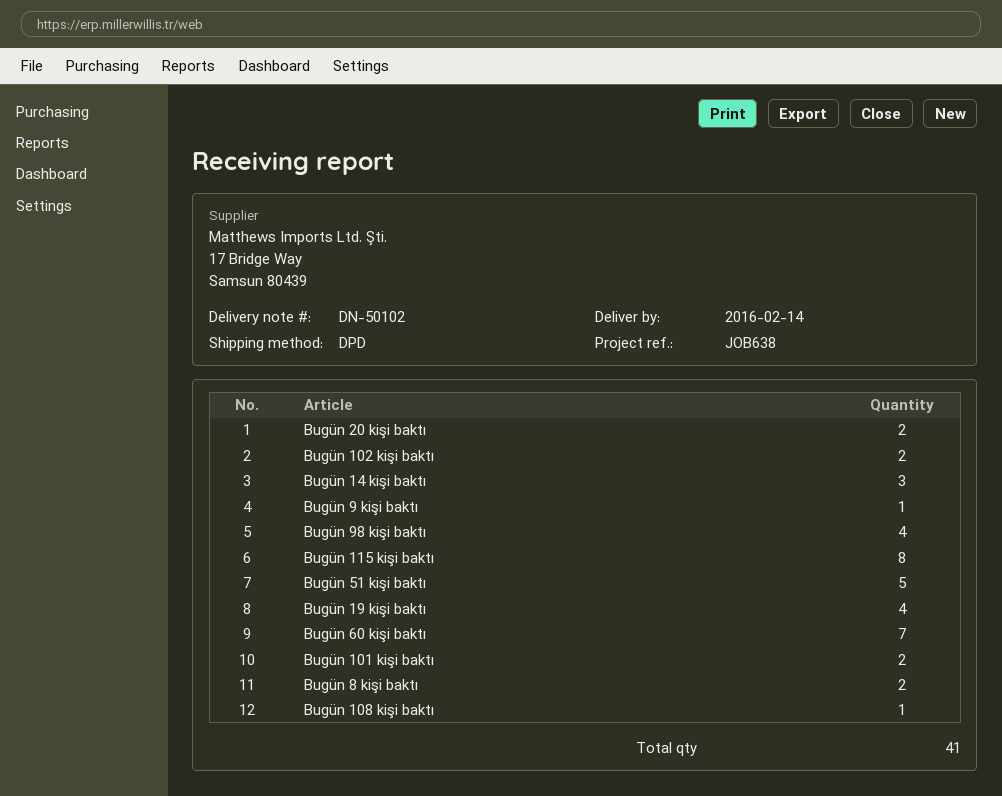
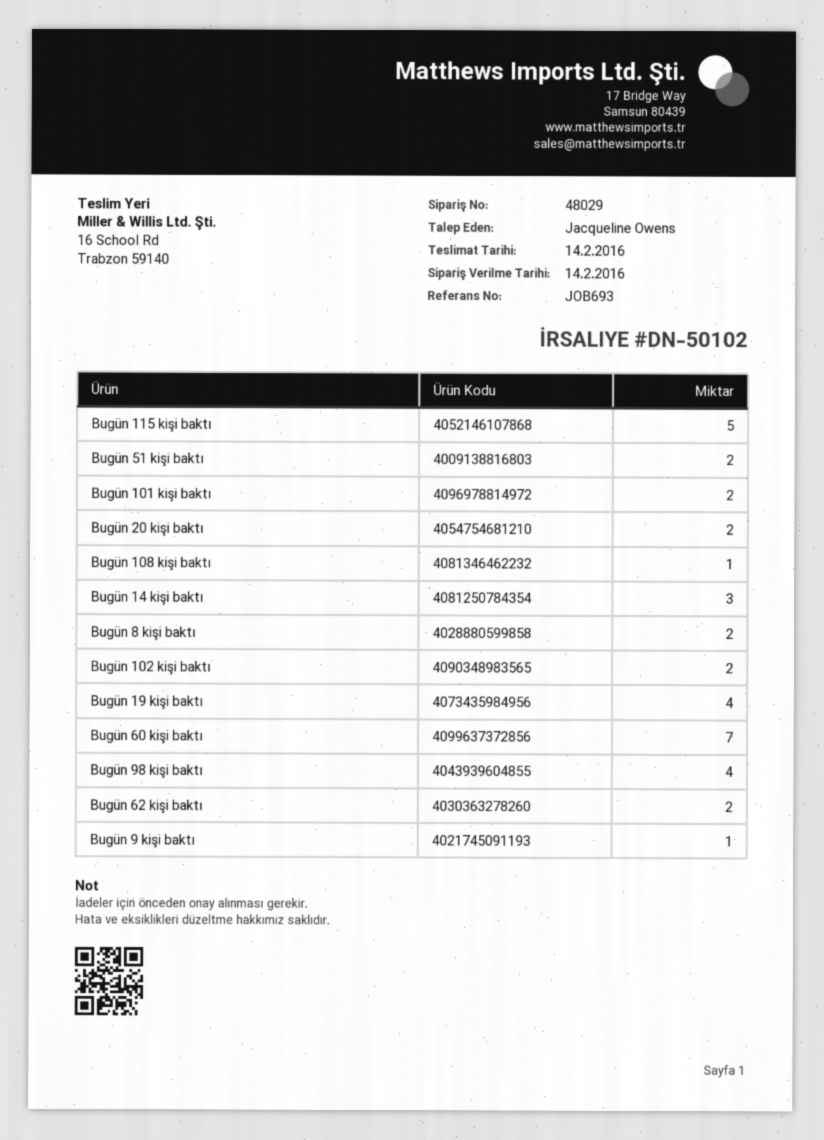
reference: JOB638 -> JOB693
Bugün 115 kişi baktı: 8 -> 5
Bugün 51 kişi baktı: 5 -> 2
Bugün 62 kişi baktı: none -> 2

